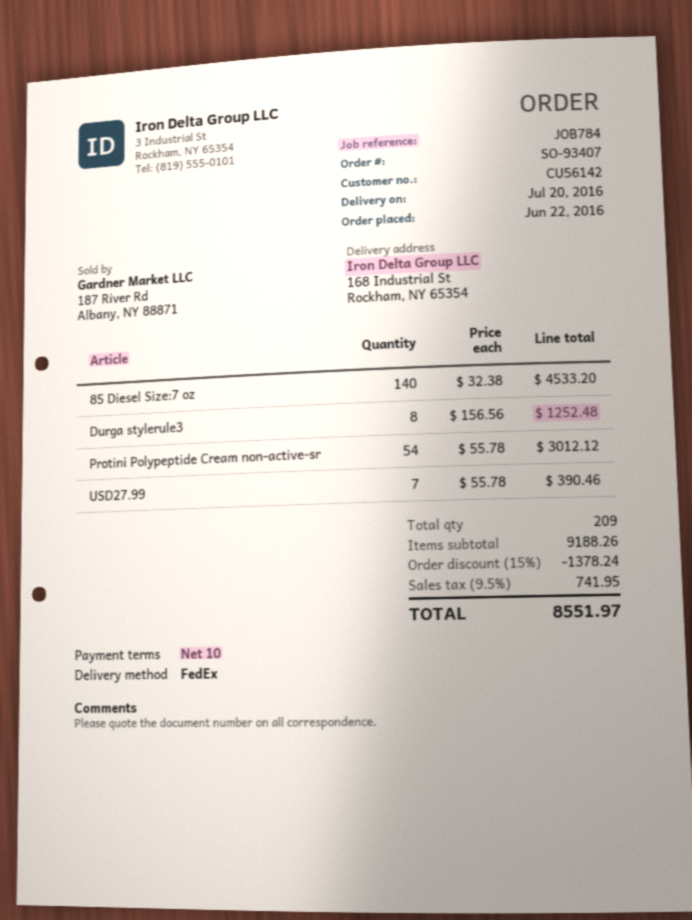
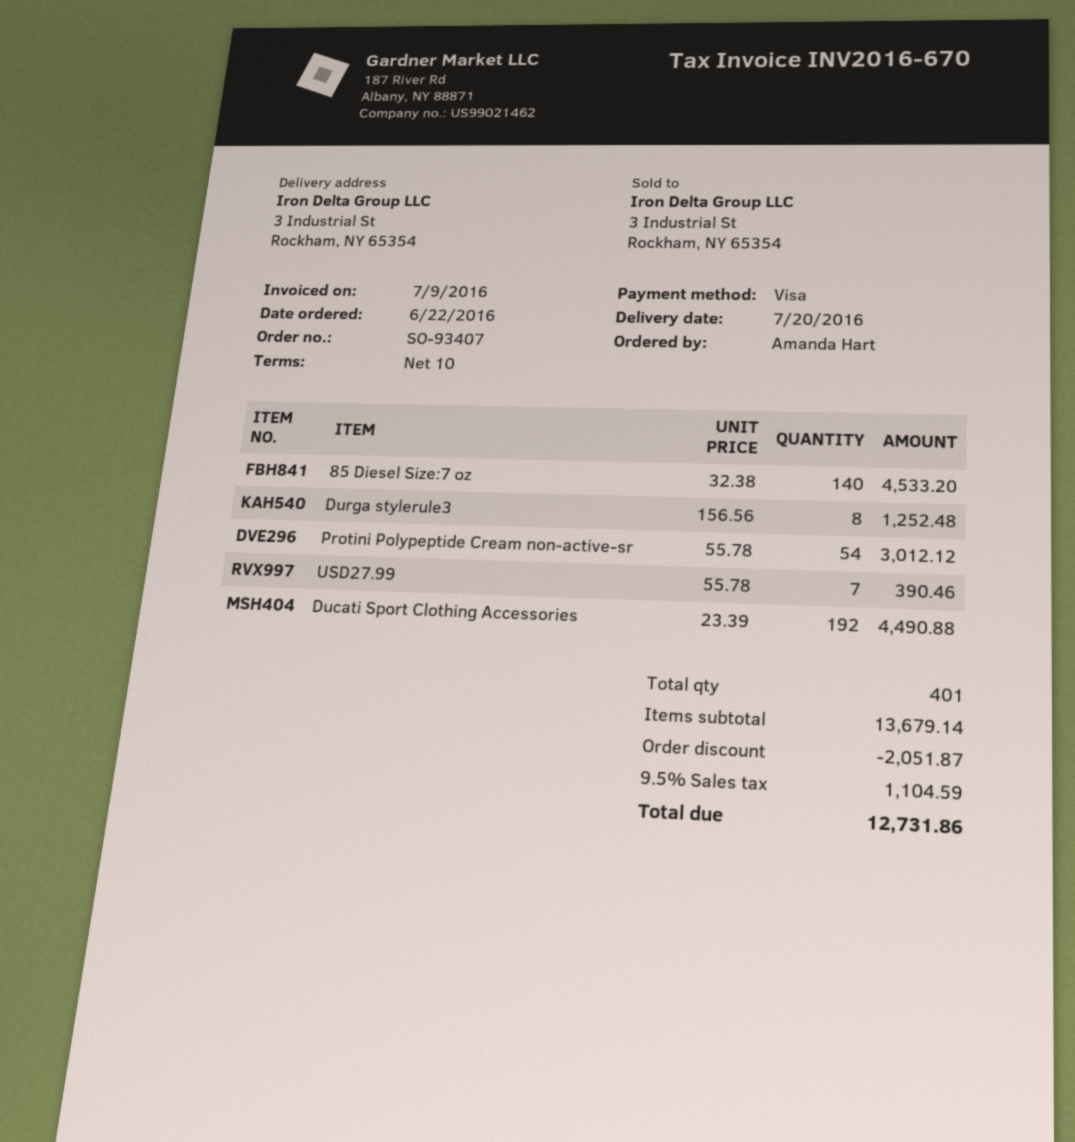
ship to: 168 Industrial St, Rockham, NY 65354 -> 3 Industrial St, Rockham, NY 65354
Ducati Sport Clothing Accessories: none -> 192 x 23.39 = 4490.88
total quantity: 209 -> 401
subtotal: 9188.26 -> 13679.14
discount: 1378.24 -> 2051.87
tax: 9.5% = 741.95 -> 9.5% = 1104.59
total: 8551.97 -> 12731.86

